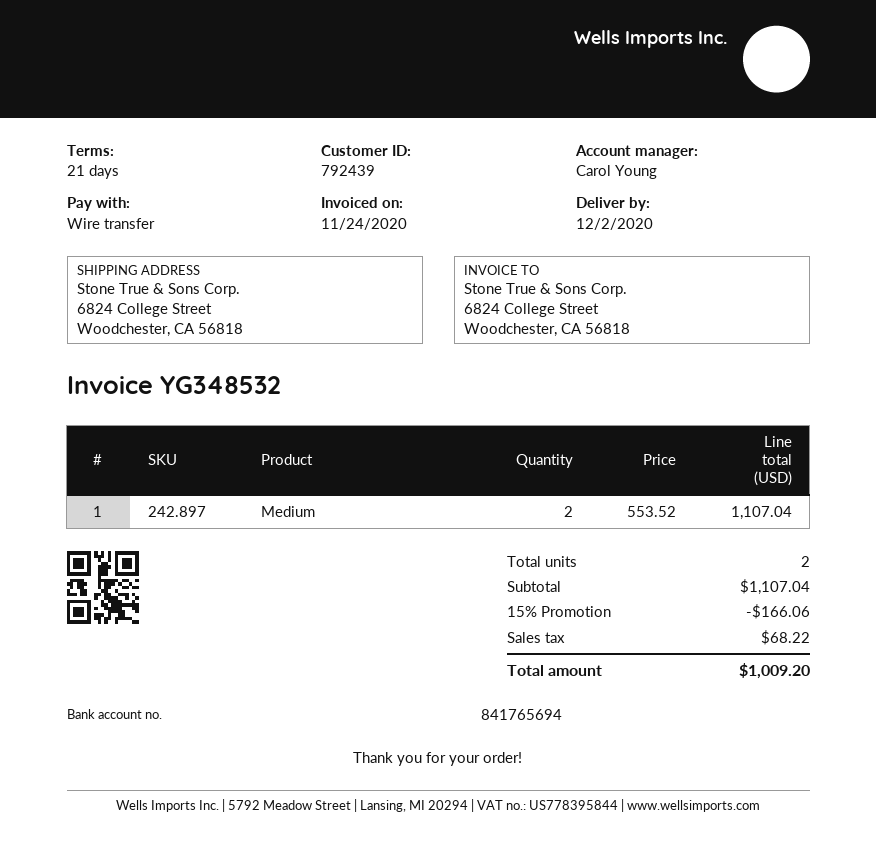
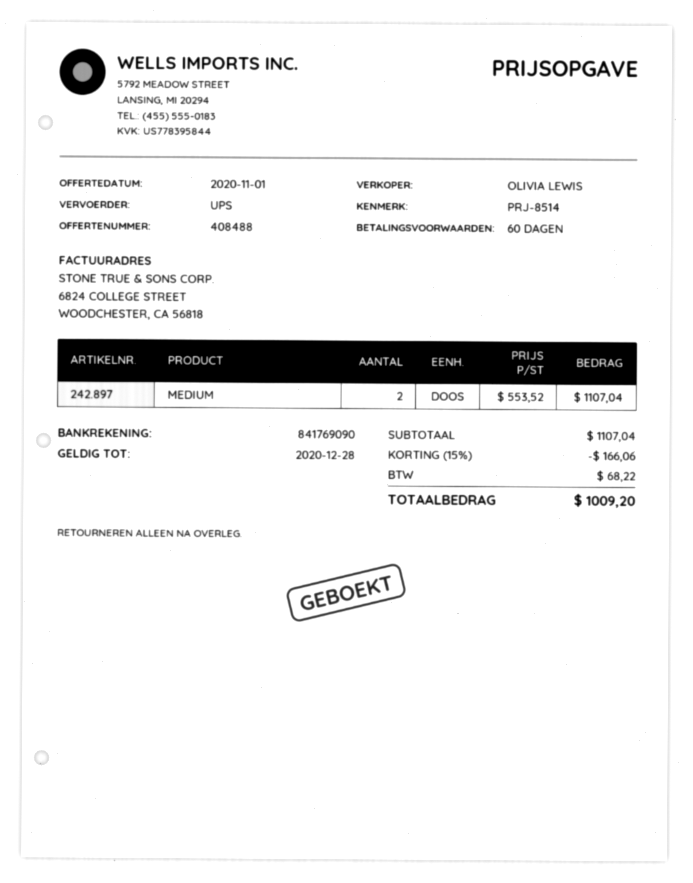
payment terms: 21 days -> 60 days
sales rep: Carol Young -> OLIVIA LEWIS
bank account: 841765694 -> 841769090

